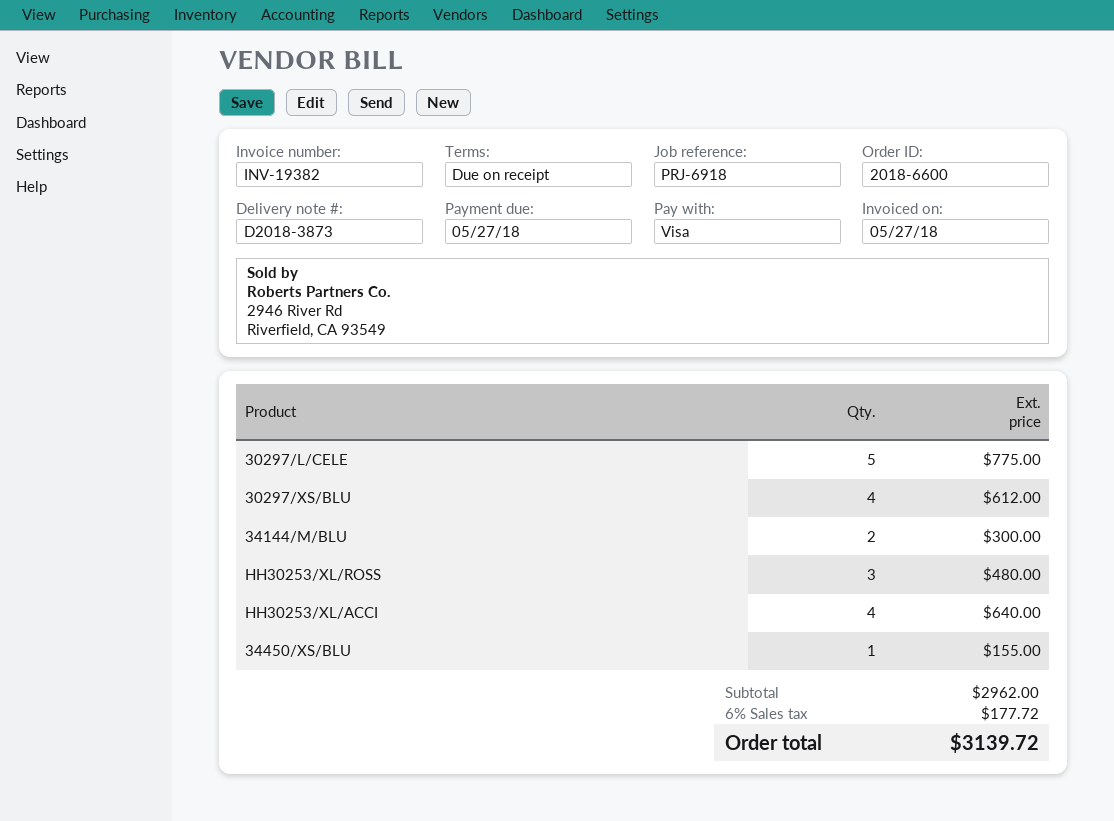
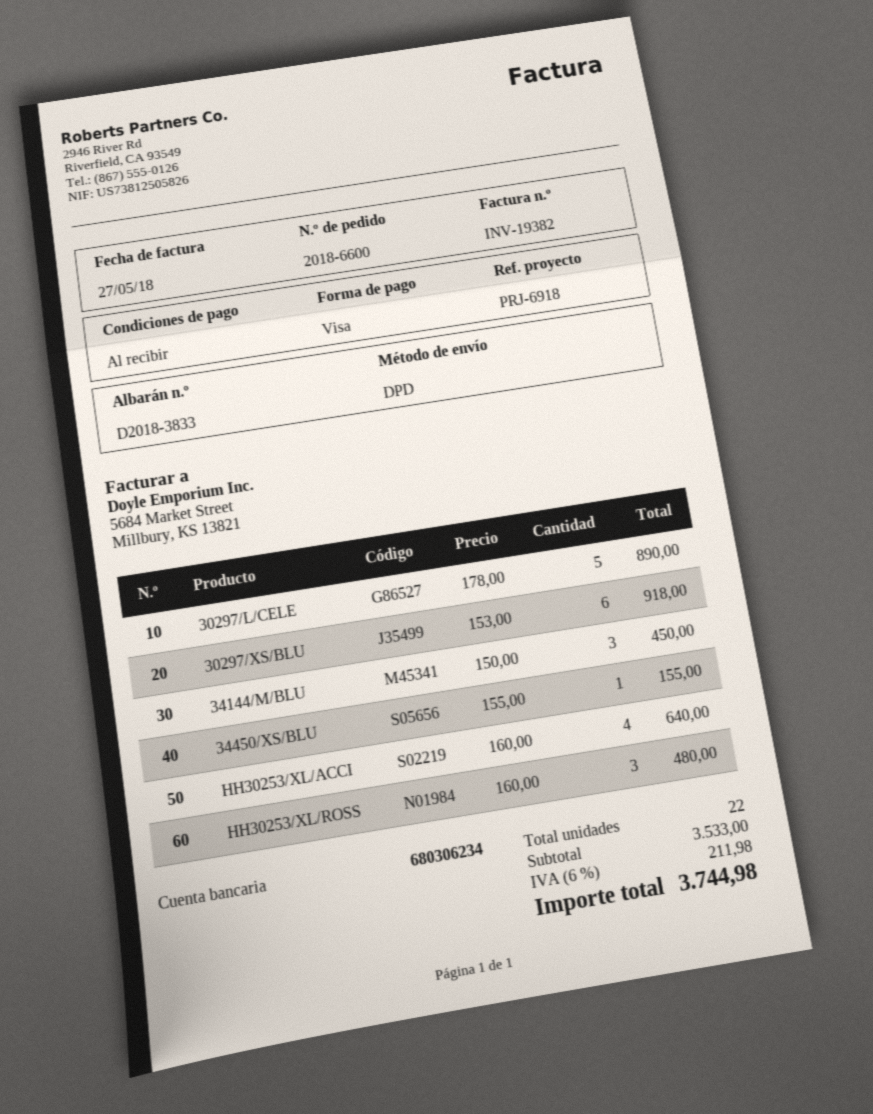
delivery note number: D2018-3873 -> D2018-3833
30297/L/CELE: 5 for 775.00 -> 5 for 890.00
30297/XS/BLU: 4 for 612.00 -> 6 for 918.00
34144/M/BLU: 2 for 300.00 -> 3 for 450.00
subtotal: 2962.00 -> 3533.00
tax: 6% = 177.72 -> 6% = 211.98
total: 3139.72 -> 3744.98

